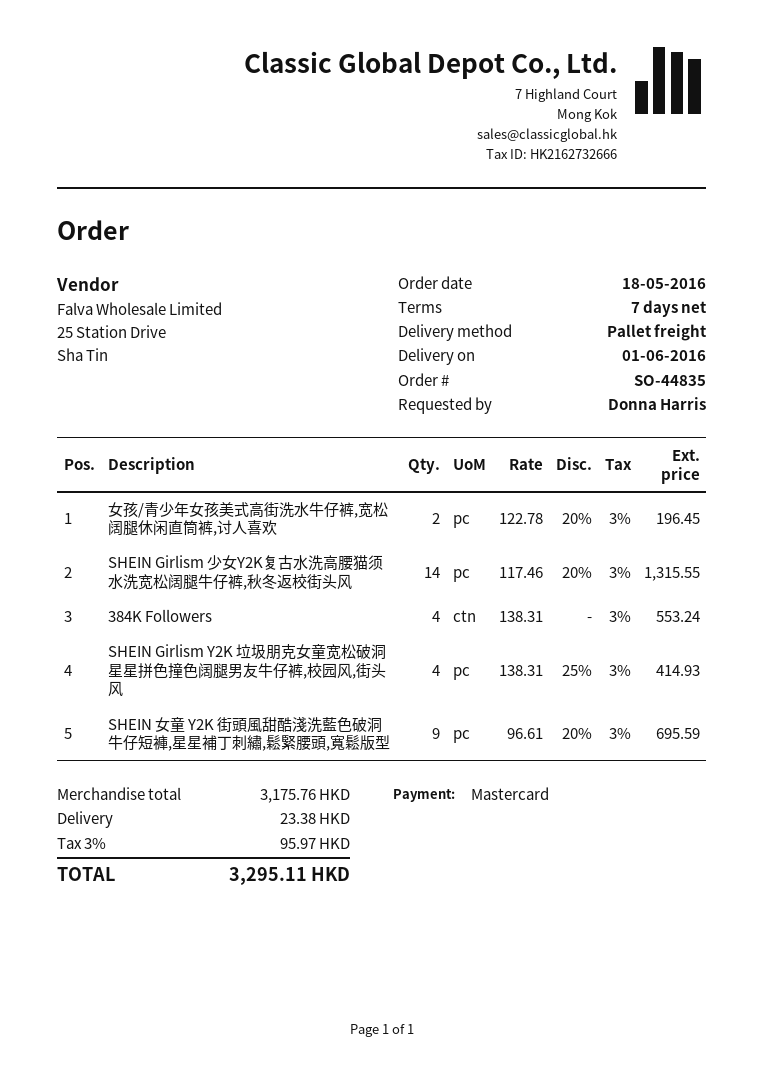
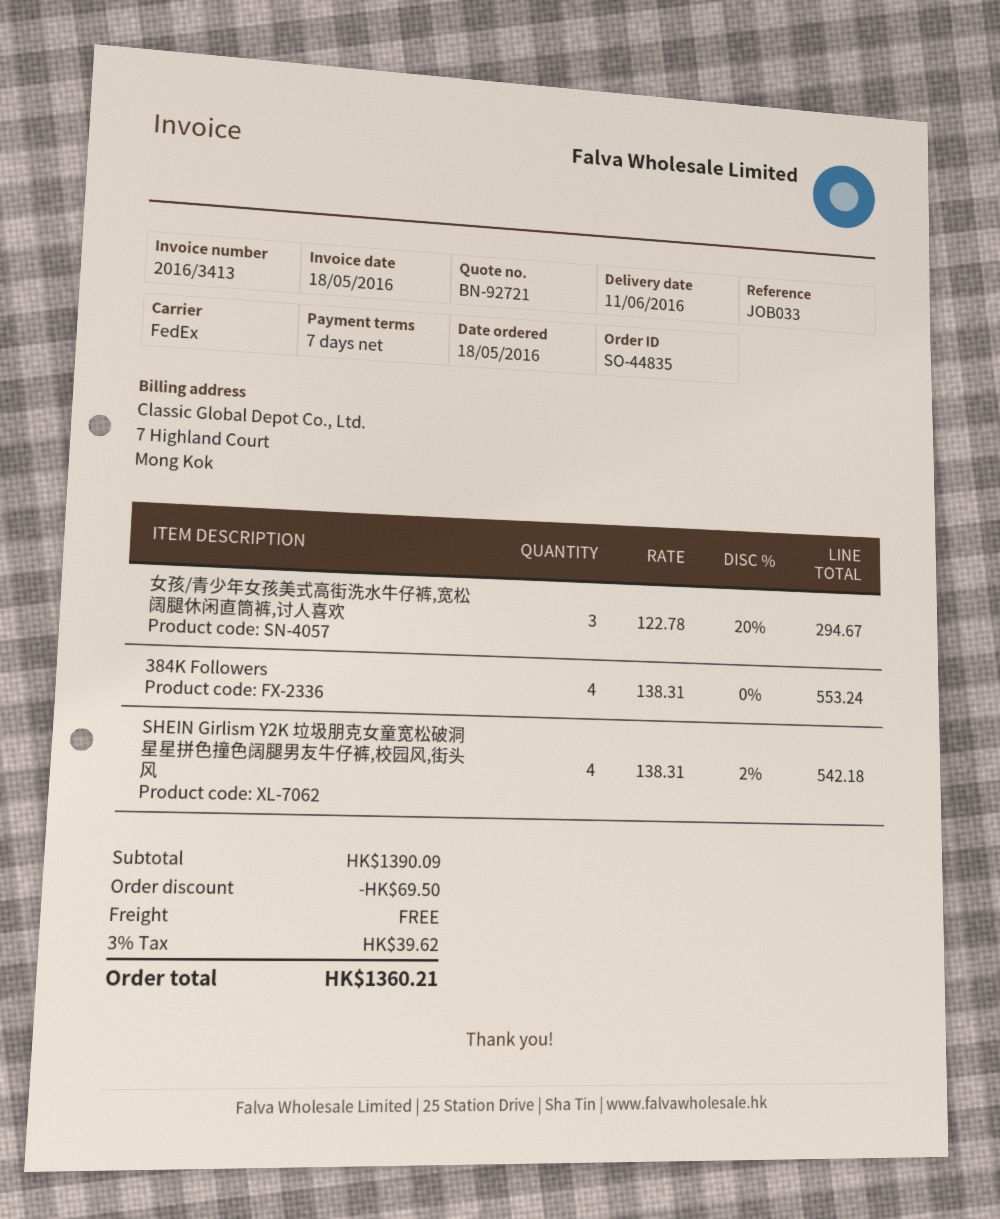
delivery date: 2016-06-01 -> 2016-06-11
shipping method: pallet freight -> FedEx
女孩/青少年女孩美式高街洗水牛仔裤,宽松阔腿休闲直筒裤,讨人喜欢: 2 x 122.78 - 20% = 196.45 -> 3 x 122.78 - 20% = 294.67
SHEIN Girlism 少女Y2K复古水洗高腰猫须水洗宽松阔腿牛仔裤,秋冬返校街头风: 14 x 117.46 - 20% = 1315.55 -> none
SHEIN Girlism Y2K 垃圾朋克女童宽松破洞星星拼色撞色阔腿男友牛仔裤,校园风,街头风: 4 x 138.31 - 25% = 414.93 -> 4 x 138.31 - 2% = 542.18
SHEIN 女童 Y2K 街頭風甜酷淺洗藍色破洞牛仔短褲,星星補丁刺繡,鬆緊腰頭,寬鬆版型: 9 x 96.61 - 20% = 695.59 -> none
subtotal: 3175.76 -> 1390.09
discount: none -> 69.50
shipping: 23.38 -> 0.00
tax: 3% = 95.97 -> 3% = 39.62
total: 3295.11 -> 1360.21

